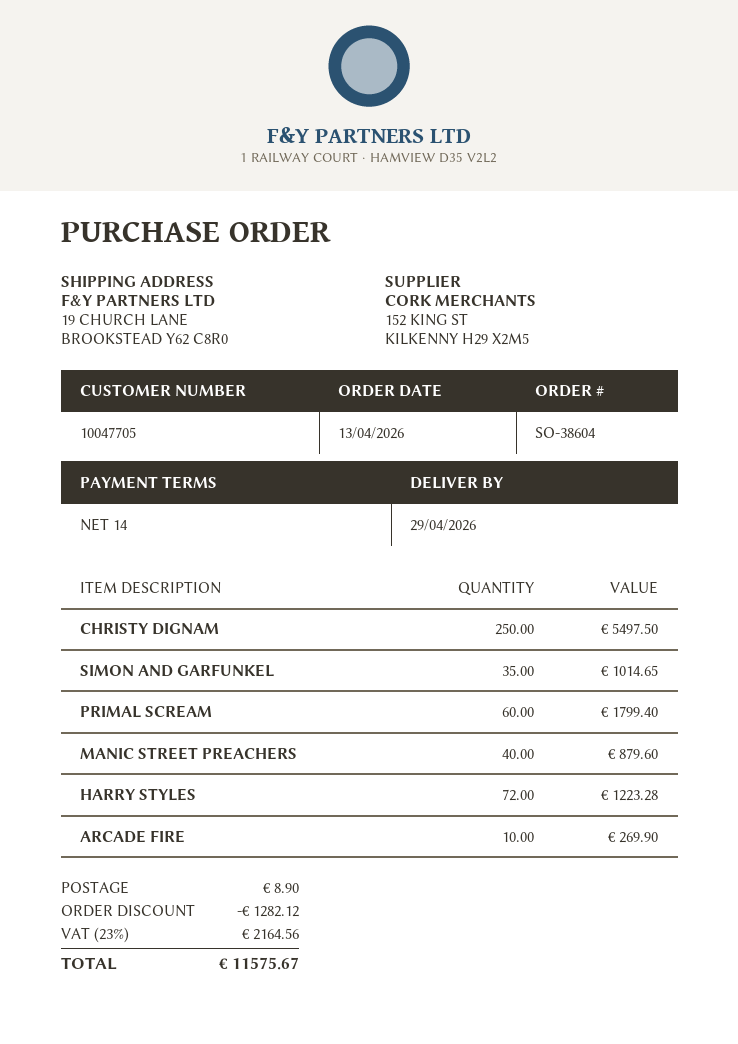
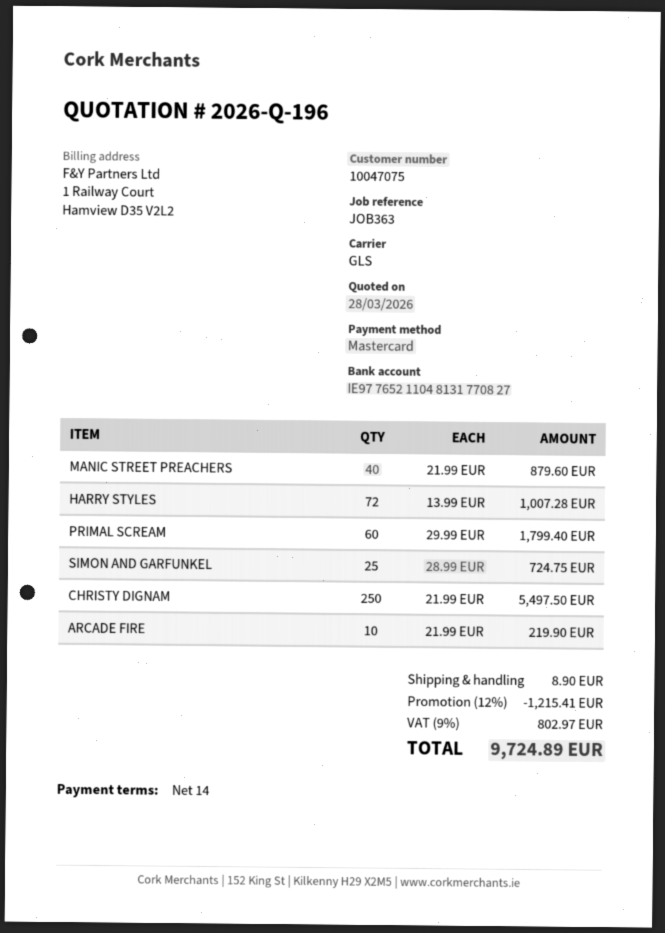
customer number: 10047705 -> 10047075
SIMON AND GARFUNKEL: 35 for 1014.65 -> 25 for 724.75
HARRY STYLES: 72 for 1223.28 -> 72 for 1007.28
ARCADE FIRE: 10 for 269.90 -> 10 for 219.90
discount: 1282.12 -> 1215.41
tax: 23% = 2164.56 -> 9% = 802.97
total: 11575.67 -> 9724.89

